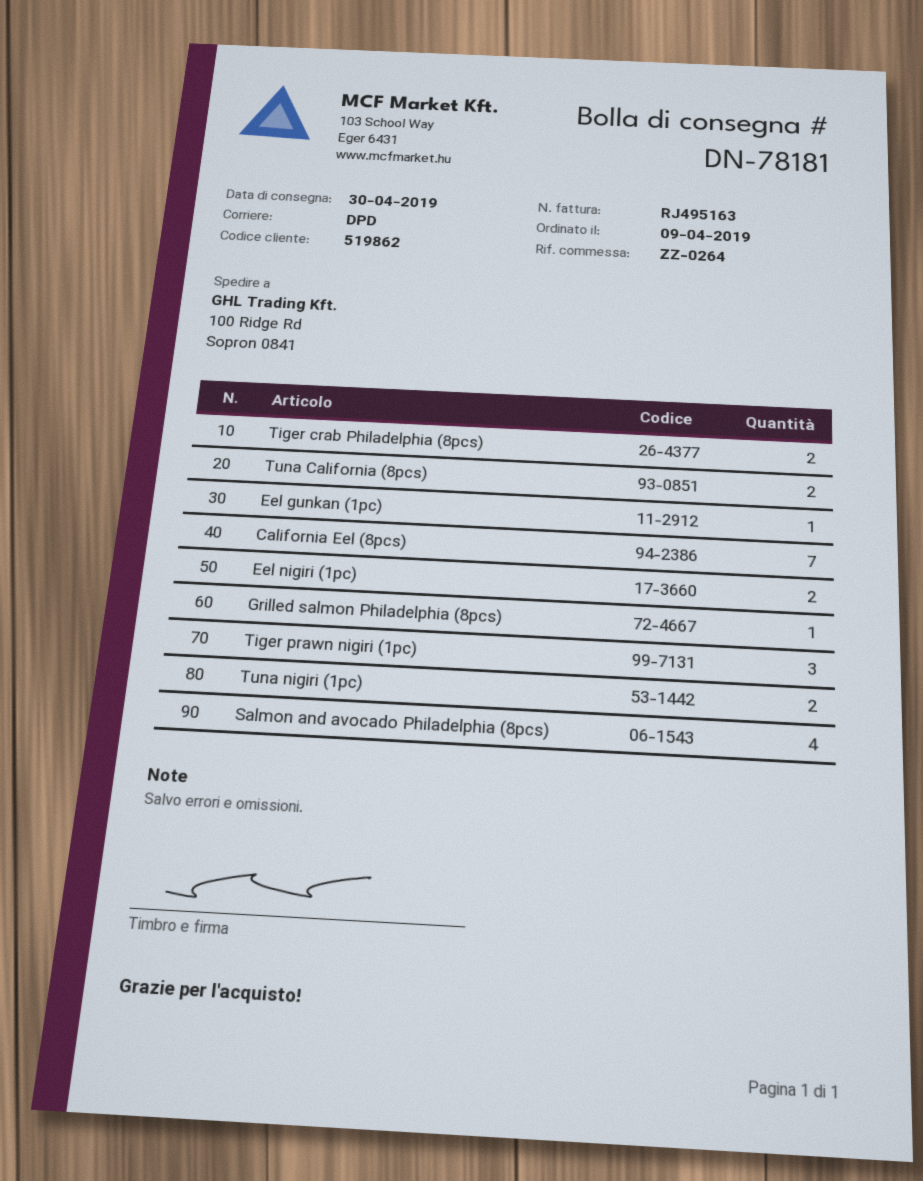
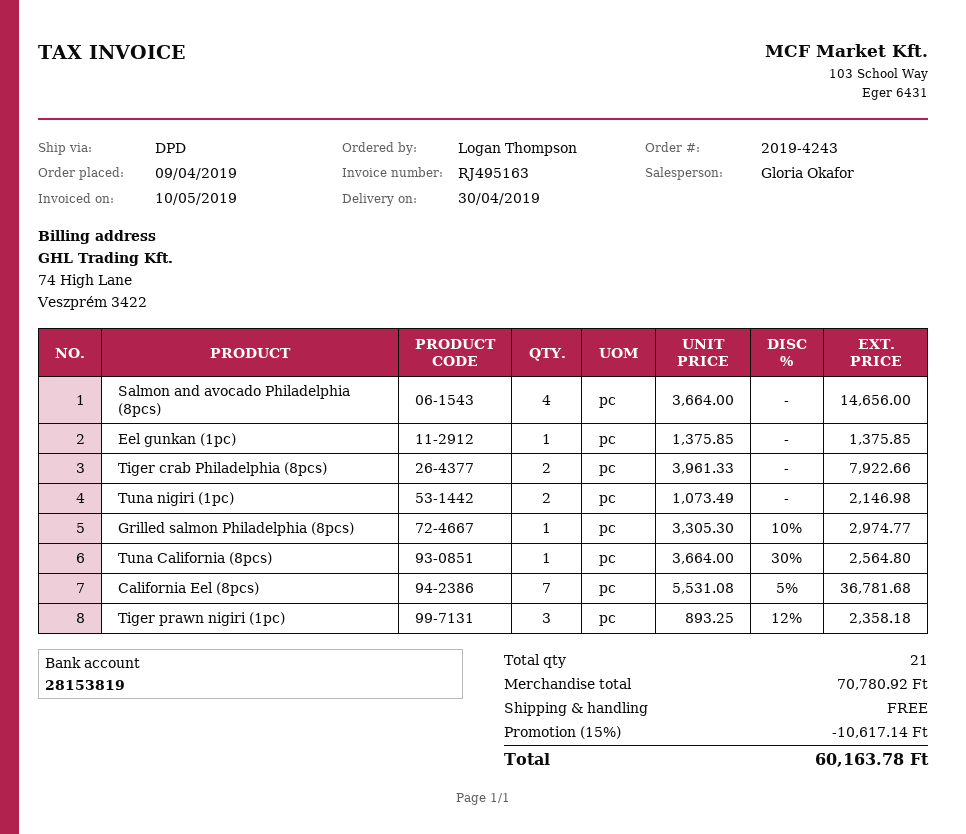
Tuna California (8pcs): 2 -> 1
Eel nigiri (1pc): 2 -> none

